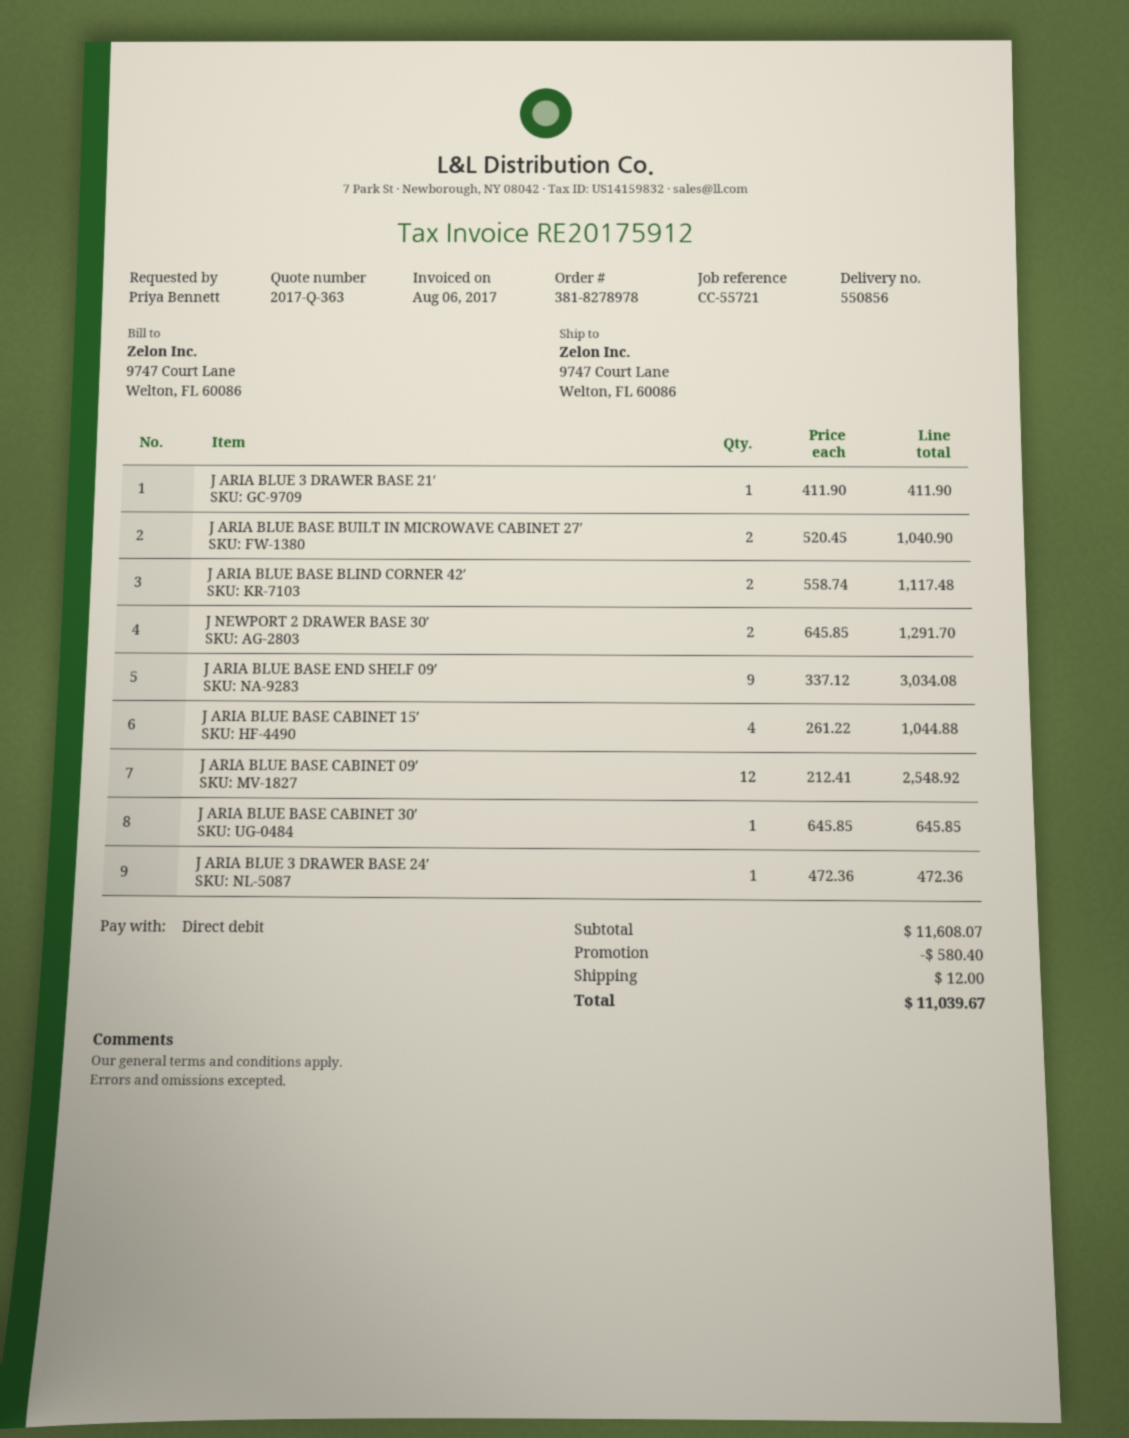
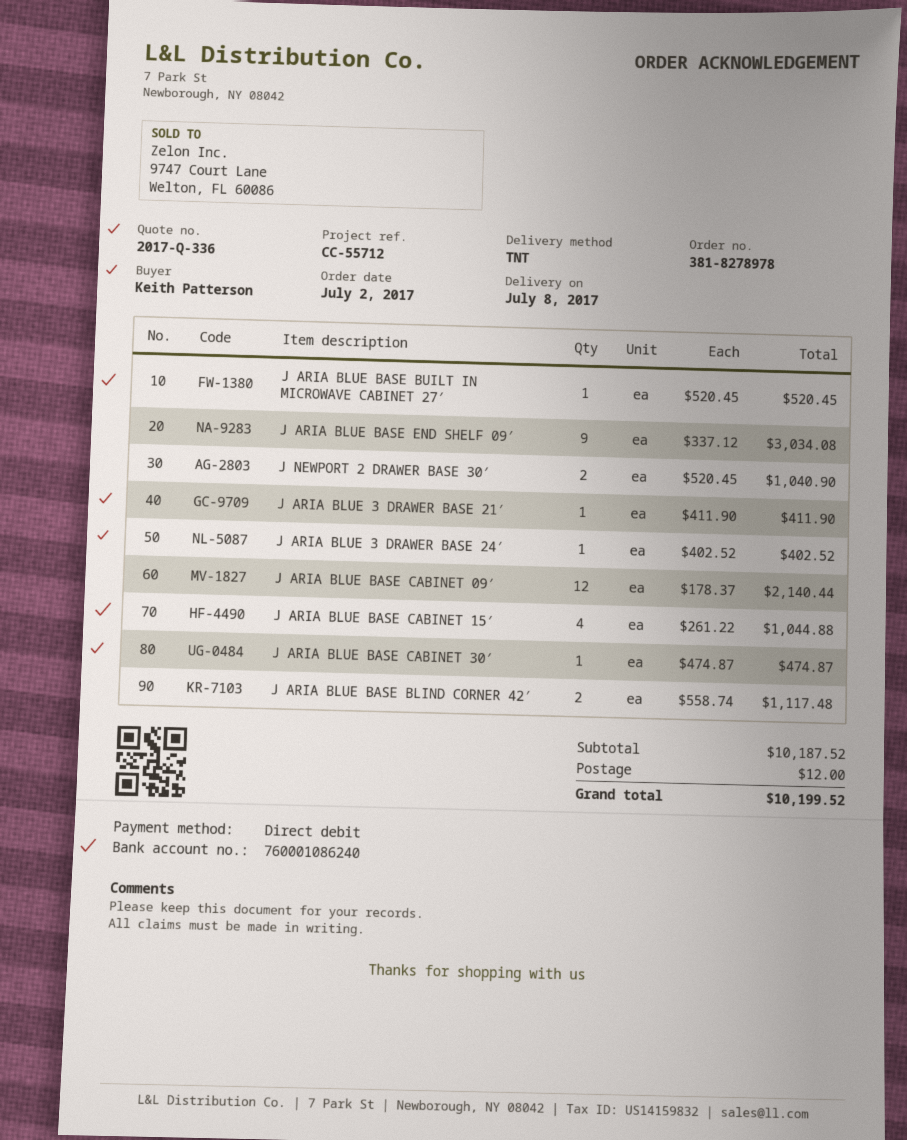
quote number: 2017-Q-363 -> 2017-Q-336
reference: CC-55721 -> CC-55712
ordered by: Priya Bennett -> Keith Patterson
J ARIA BLUE BASE BUILT IN MICROWAVE CABINET 27′: 2 x 520.45 = 1040.90 -> 1 x 520.45 = 520.45
J NEWPORT 2 DRAWER BASE 30′: 2 x 645.85 = 1291.70 -> 2 x 520.45 = 1040.90
J ARIA BLUE BASE CABINET 09′: 12 x 212.41 = 2548.92 -> 12 x 178.37 = 2140.44
J ARIA BLUE BASE CABINET 30′: 1 x 645.85 = 645.85 -> 1 x 474.87 = 474.87
J ARIA BLUE 3 DRAWER BASE 24′: 1 x 472.36 = 472.36 -> 1 x 402.52 = 402.52
subtotal: 11608.07 -> 10187.52
discount: 580.40 -> none
total: 11039.67 -> 10199.52

